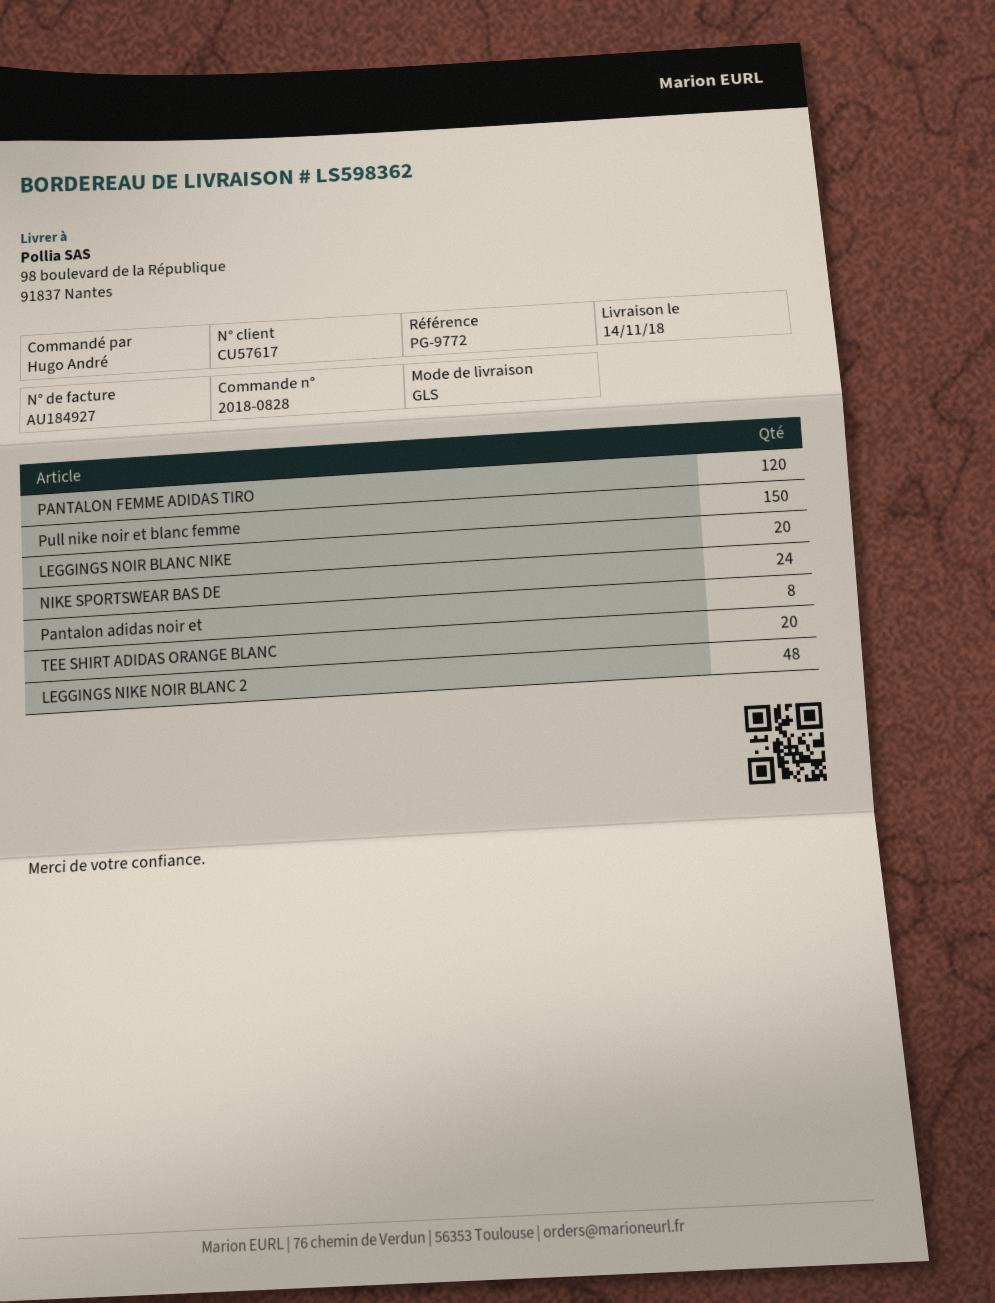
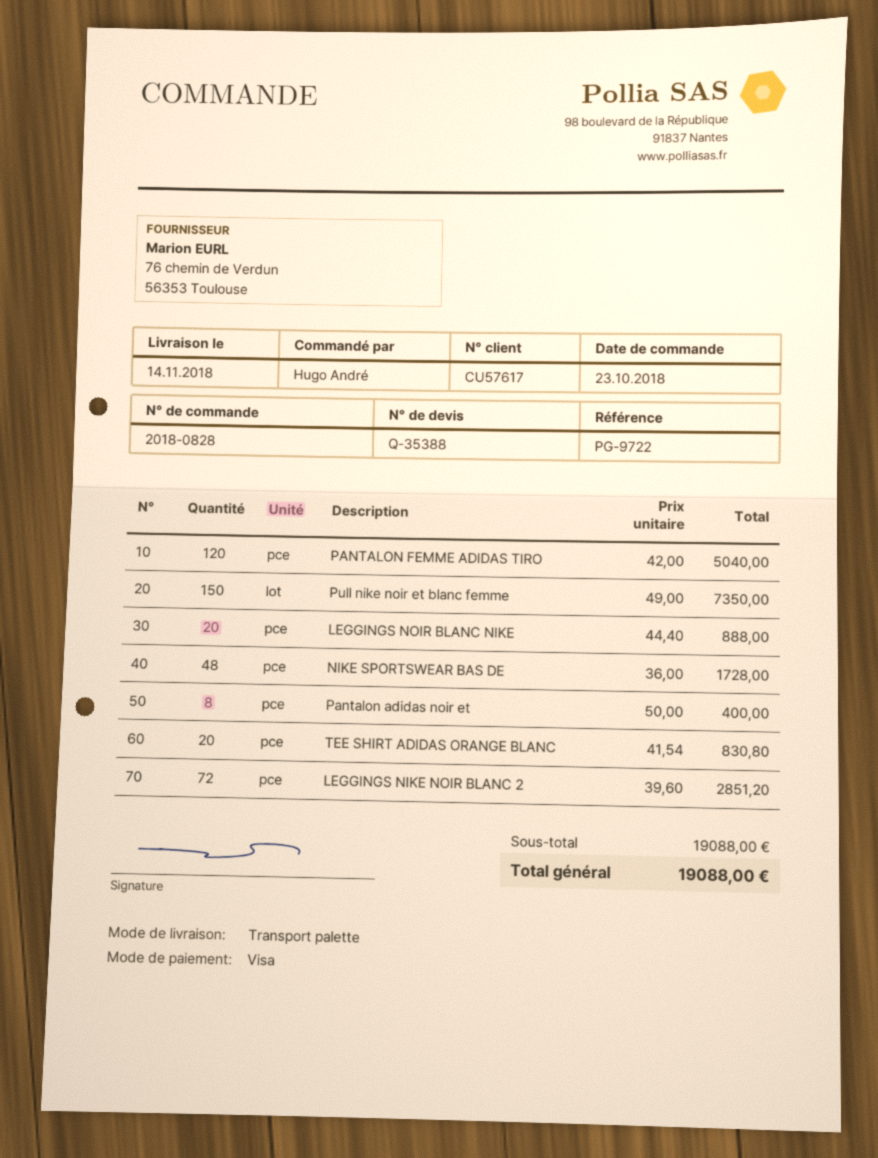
reference: PG-9772 -> PG-9722
shipping method: GLS -> pallet freight
NIKE SPORTSWEAR BAS DE: 24 -> 48
LEGGINGS NIKE NOIR BLANC 2: 48 -> 72

